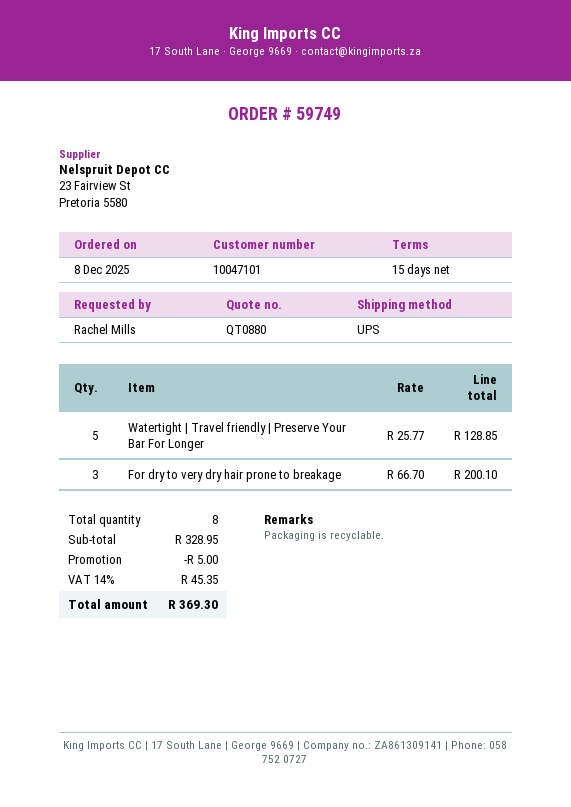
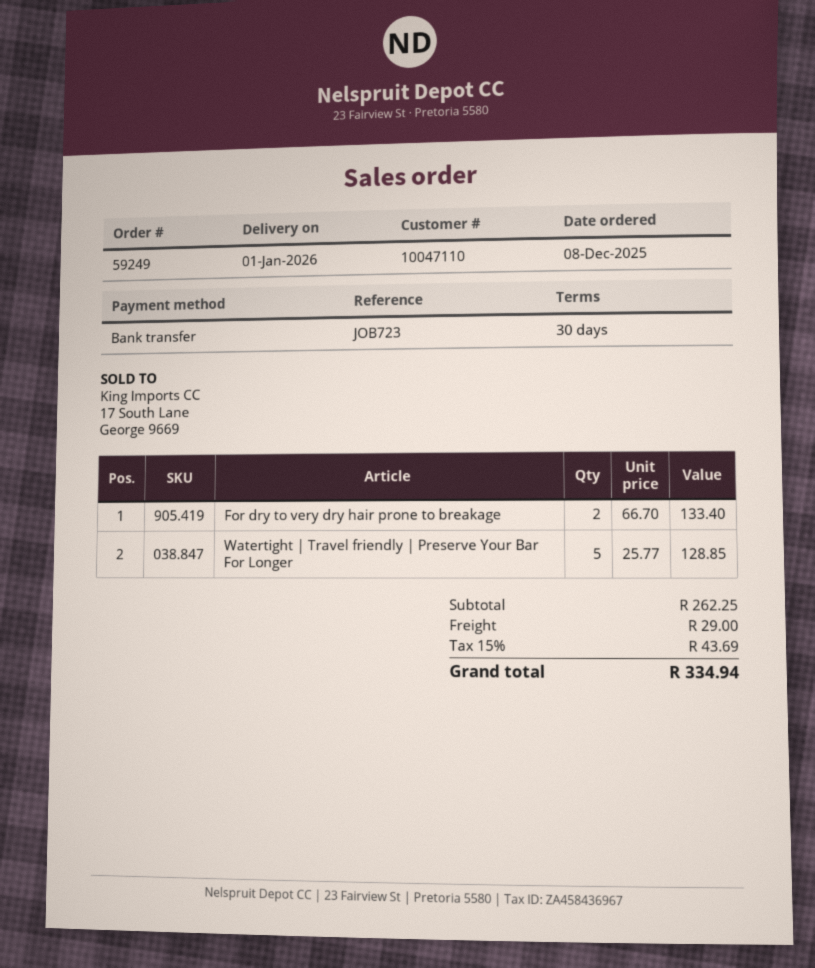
order number: 59749 -> 59249
payment terms: 15 days -> 30 days
customer number: 10047101 -> 10047110
For dry to very dry hair prone to breakage: 3 x 66.70 = 200.10 -> 2 x 66.70 = 133.40
subtotal: 328.95 -> 262.25
discount: 5.00 -> none
shipping: none -> 29.00
tax: 14% = 45.35 -> 15% = 43.69
total: 369.30 -> 334.94

